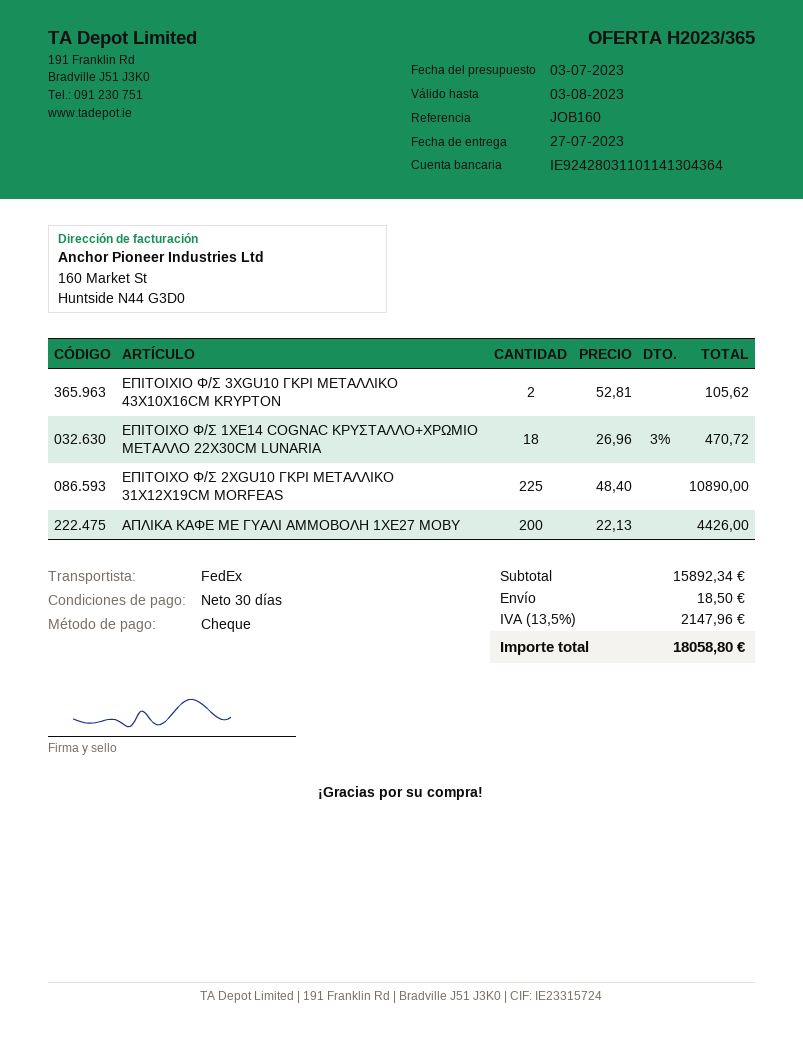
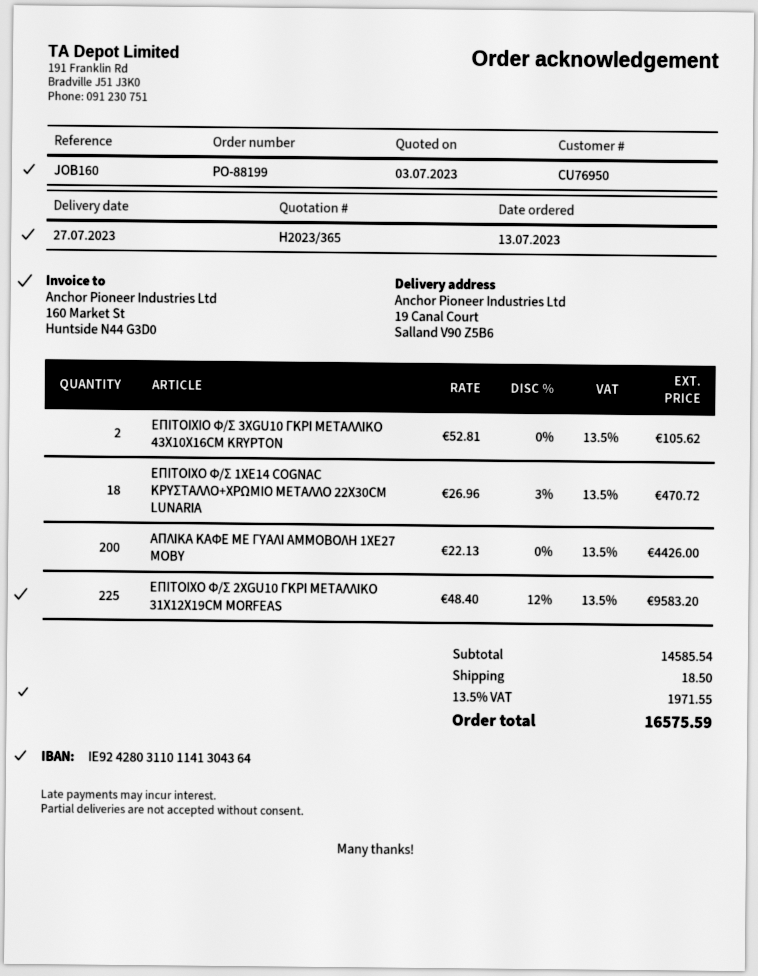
ΕΠΙΤΟΙΧΟ Φ/Σ 2ΧGU10 ΓΚΡΙ ΜΕΤΑΛΛΙΚΟ 31X12X19CM MORFEAS: 225 x 48.40 = 10890.00 -> 225 x 48.40 - 12% = 9583.20
subtotal: 15892.34 -> 14585.54
tax: 13.5% = 2147.96 -> 13.5% = 1971.55
total: 18058.80 -> 16575.59

